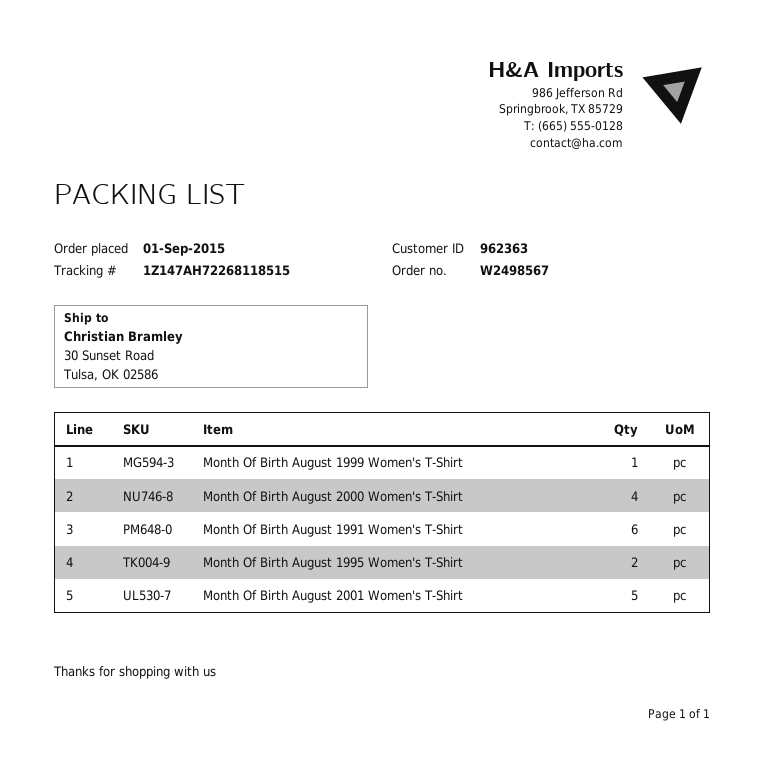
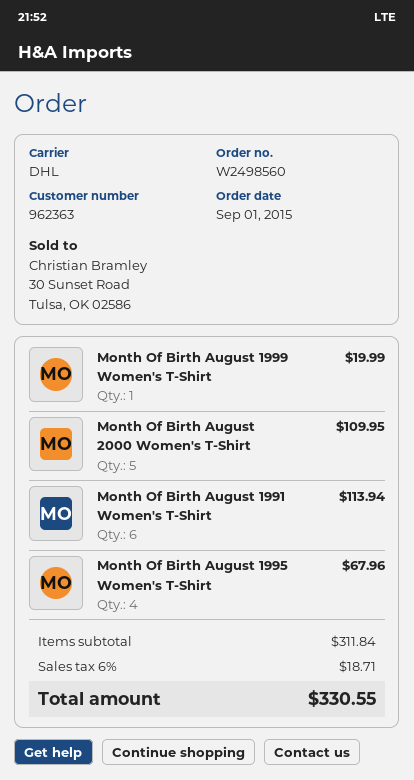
order number: W2498567 -> W2498560
Month Of Birth August 2000 Women's T-Shirt: 4 -> 5
Month Of Birth August 1995 Women's T-Shirt: 2 -> 4
Month Of Birth August 2001 Women's T-Shirt: 5 -> none

